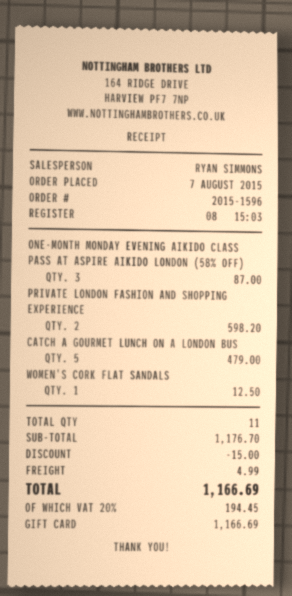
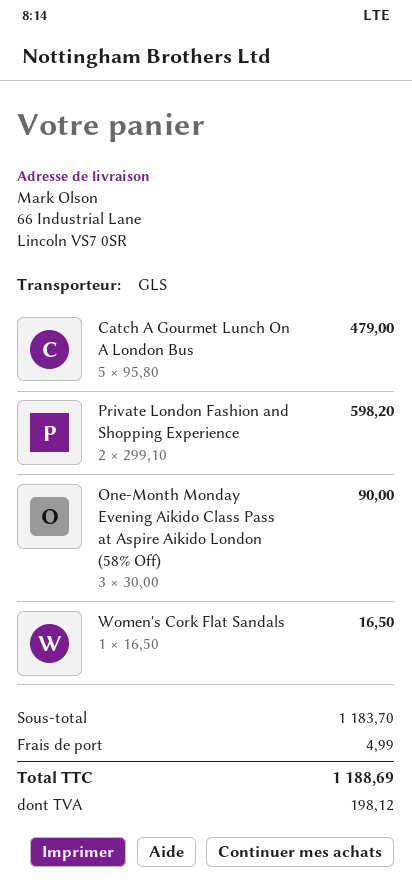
ONE-MONTH MONDAY EVENING AIKIDO CLASS PASS AT ASPIRE AIKIDO LONDON (58% OFF): 3 for 87.00 -> 3 for 90.00
WOMEN'S CORK FLAT SANDALS: 1 for 12.50 -> 1 for 16.50
subtotal: 1176.70 -> 1183.70
discount: 15.00 -> none
tax: 194.45 -> 198.12
total: 1166.69 -> 1188.69

